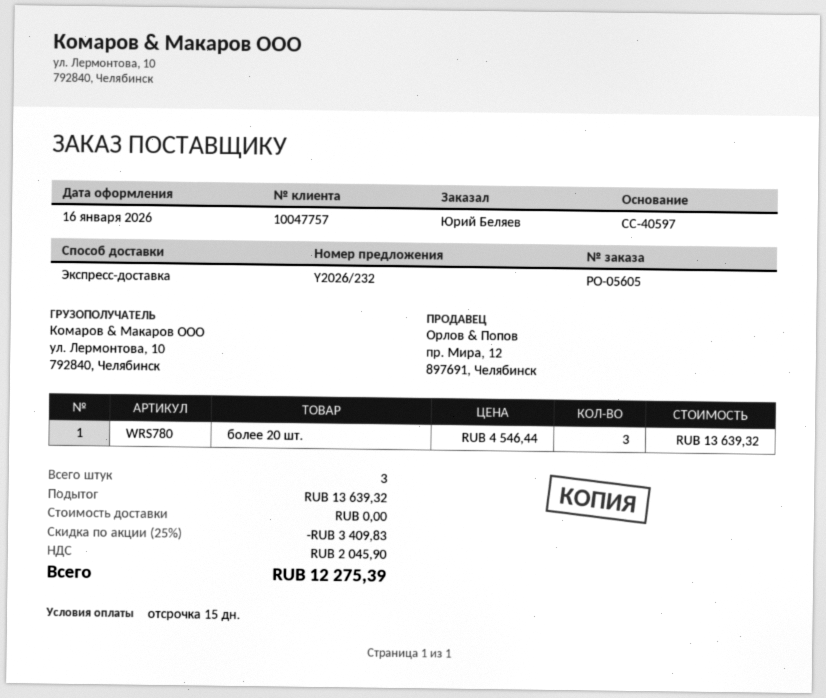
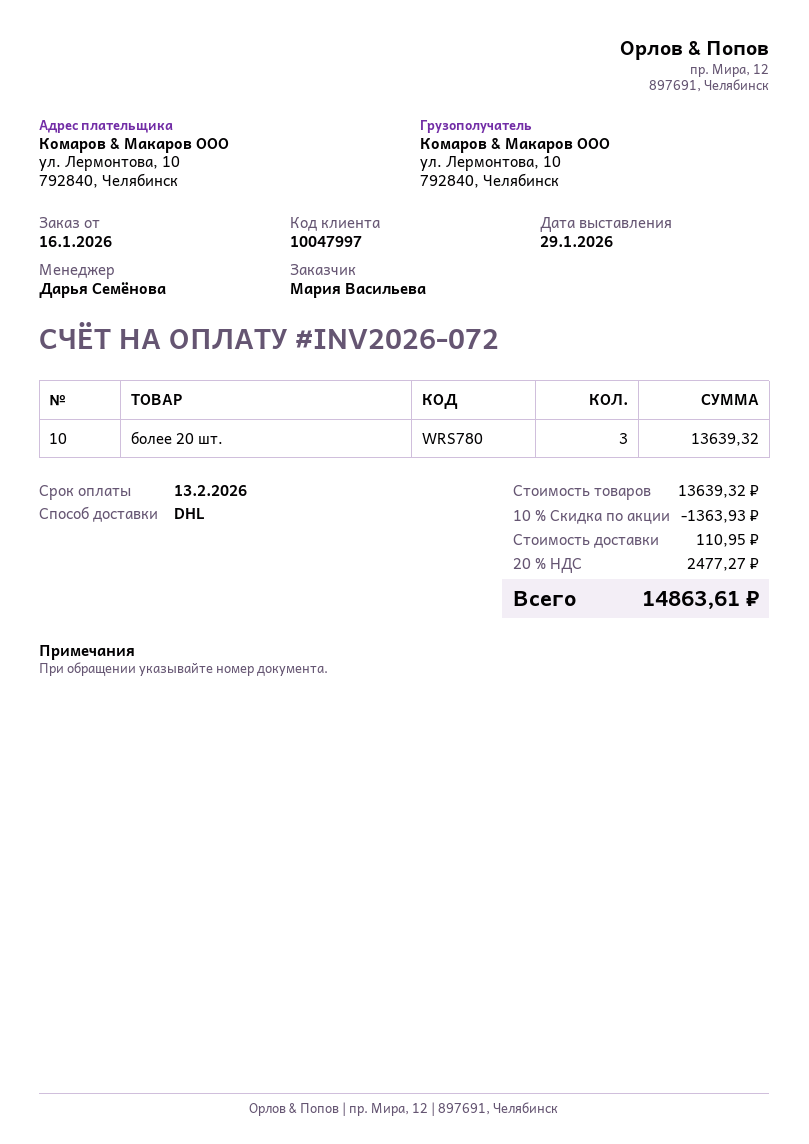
customer number: 10047757 -> 10047997
ordered by: Юрий Беляев -> Мария Васильева
shipping method: express -> DHL
discount: 25% = 3409.83 -> 10% = 1363.93
shipping: 0.00 -> 110.95
tax: 2045.90 -> 2477.27
total: 12275.39 -> 14863.61

